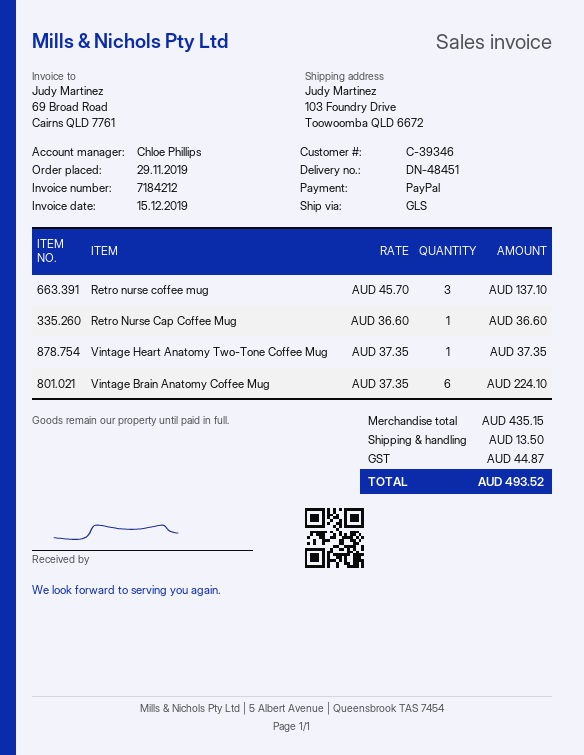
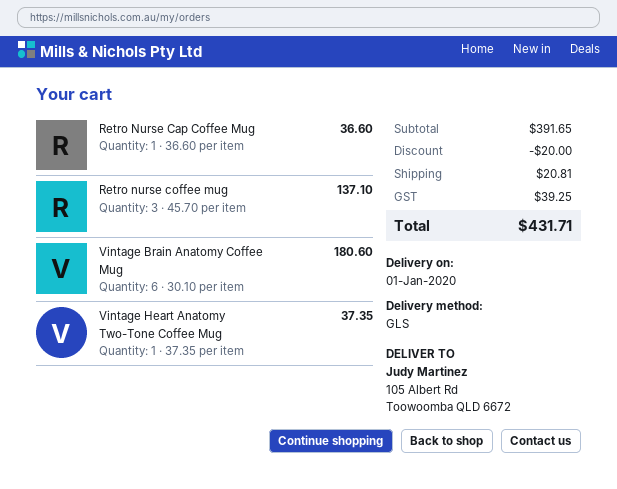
ship to: 103 Foundry Drive, Toowoomba QLD 6672 -> 105 Albert Rd, Toowoomba QLD 6672
Vintage Brain Anatomy Coffee Mug: 6 x 37.35 = 224.10 -> 6 x 30.10 = 180.60
subtotal: 435.15 -> 391.65
discount: none -> 20.00
shipping: 13.50 -> 20.81
tax: 44.87 -> 39.25
total: 493.52 -> 431.71

